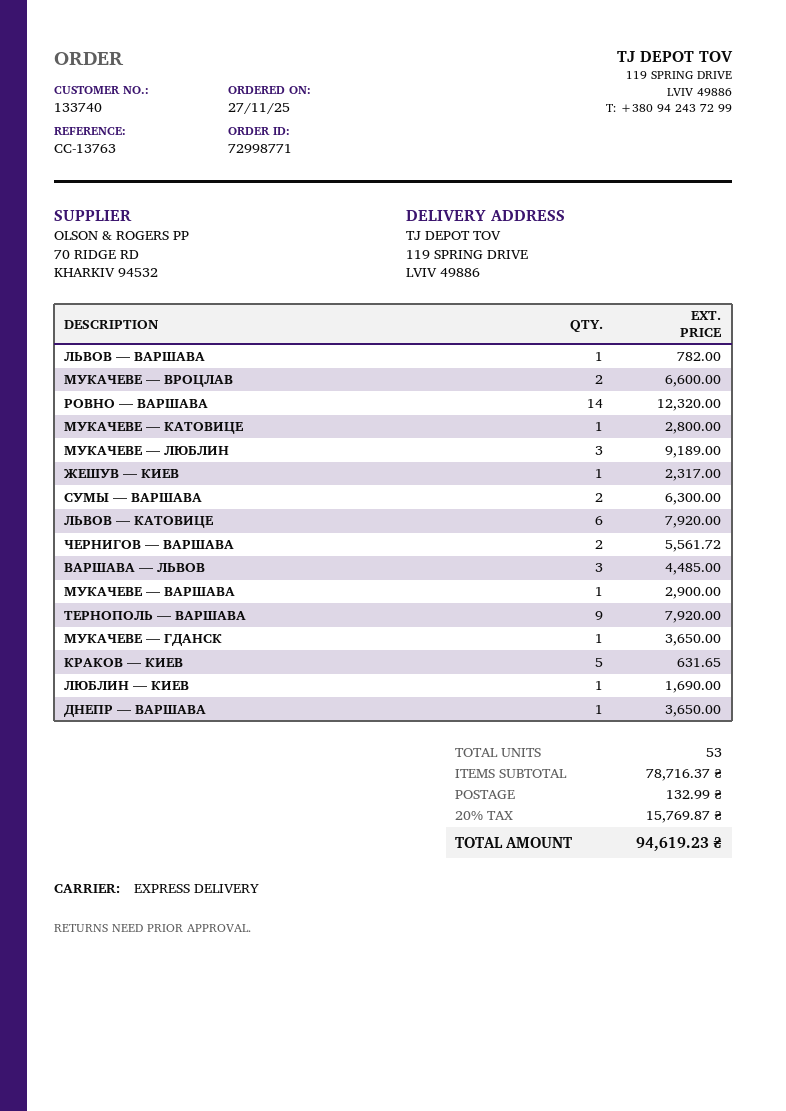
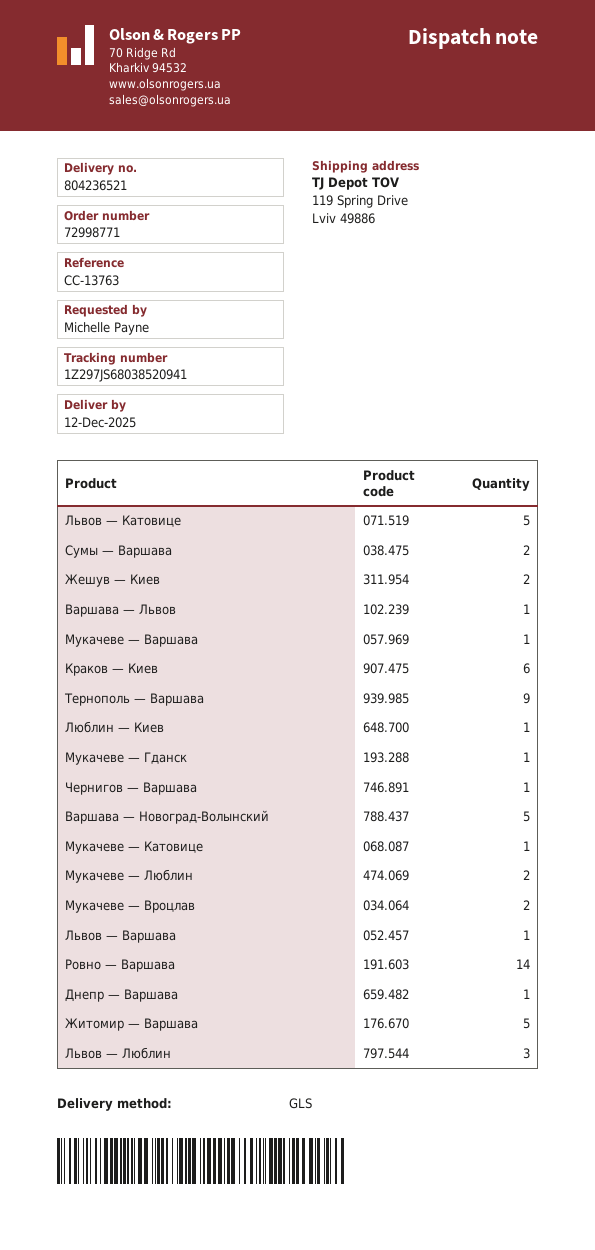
shipping method: express -> GLS
МУКАЧЕВЕ — ЛЮБЛИН: 3 -> 2
ЖЕШУВ — КИЕВ: 1 -> 2
ЛЬВОВ — КАТОВИЦЕ: 6 -> 5
ЧЕРНИГОВ — ВАРШАВА: 2 -> 1
ВАРШАВА — ЛЬВОВ: 3 -> 1
КРАКОВ — КИЕВ: 5 -> 6
Варшава — Новоград-Волынский: none -> 5
Житомир — Варшава: none -> 5
Львов — Люблин: none -> 3

